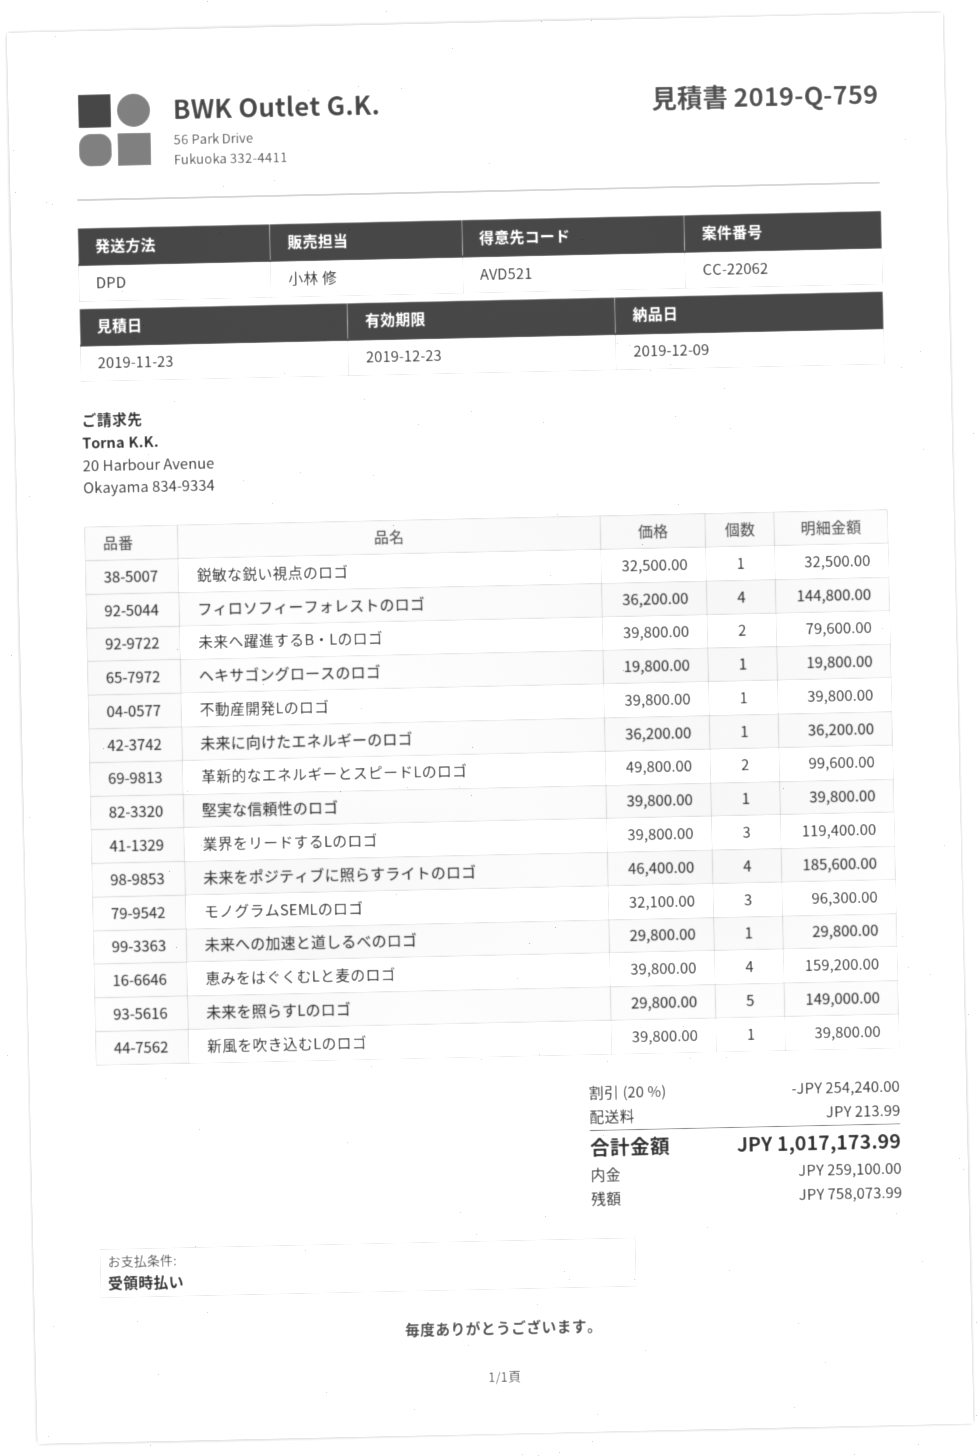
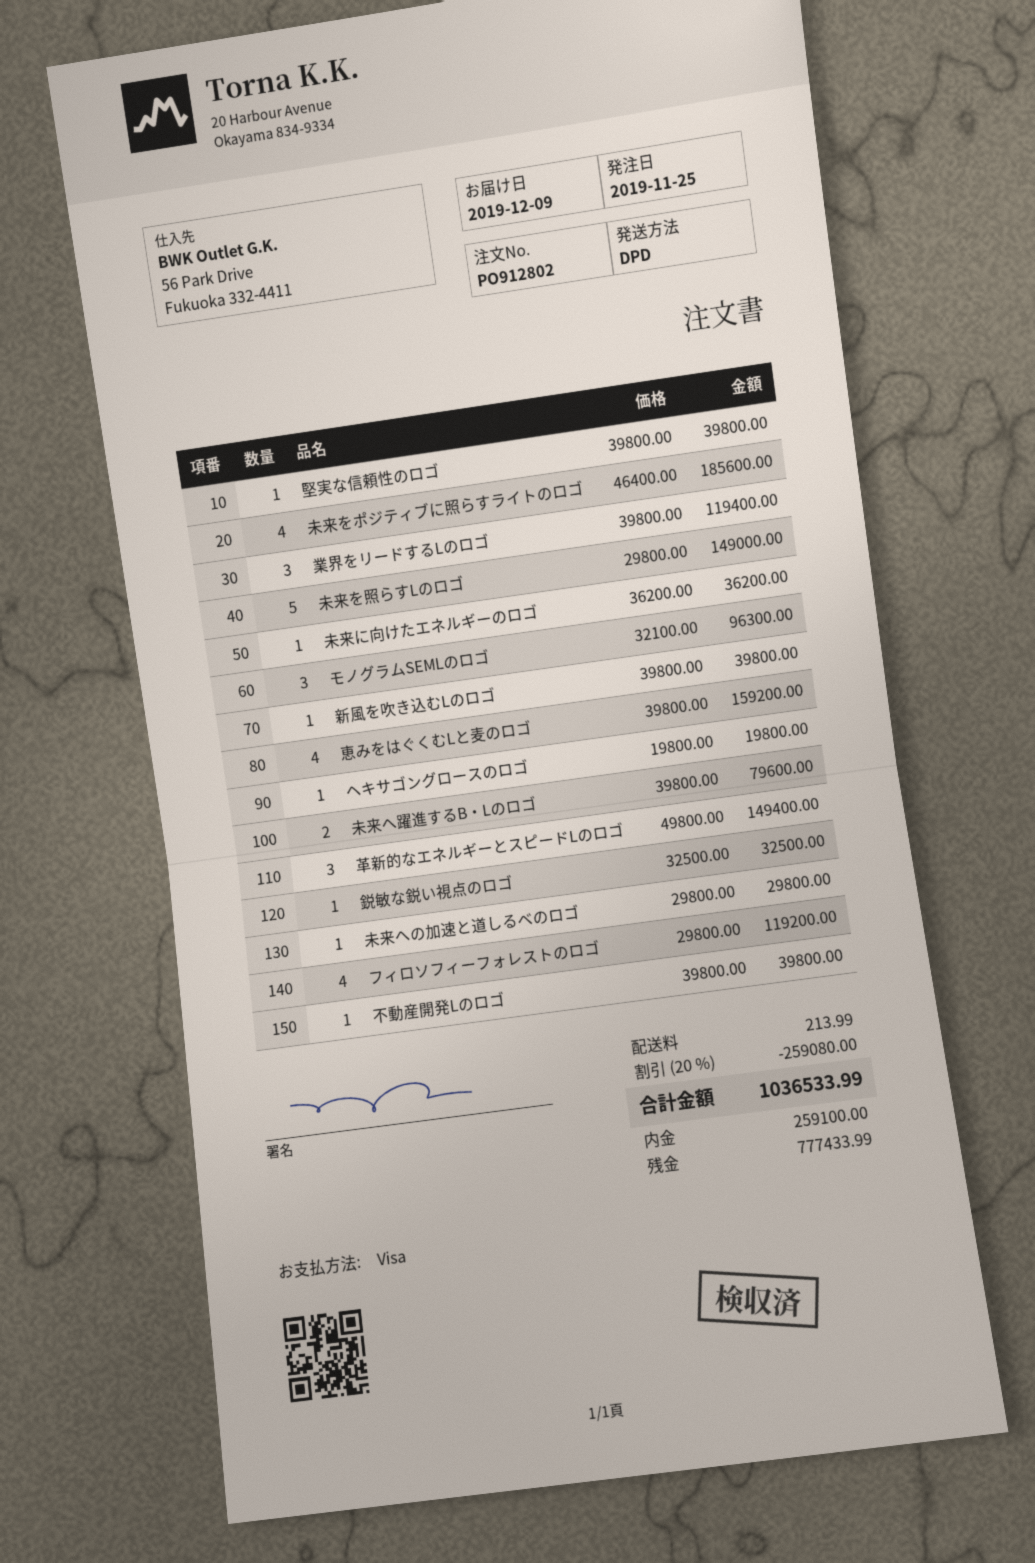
フィロソフィーフォレストのロゴ: 4 x 36200.00 = 144800.00 -> 4 x 29800.00 = 119200.00
革新的なエネルギーとスピードLのロゴ: 2 x 49800.00 = 99600.00 -> 3 x 49800.00 = 149400.00
discount: 20% = 254240.00 -> 20% = 259080.00
total: 1017173.99 -> 1036533.99
balance: 758073.99 -> 777433.99

